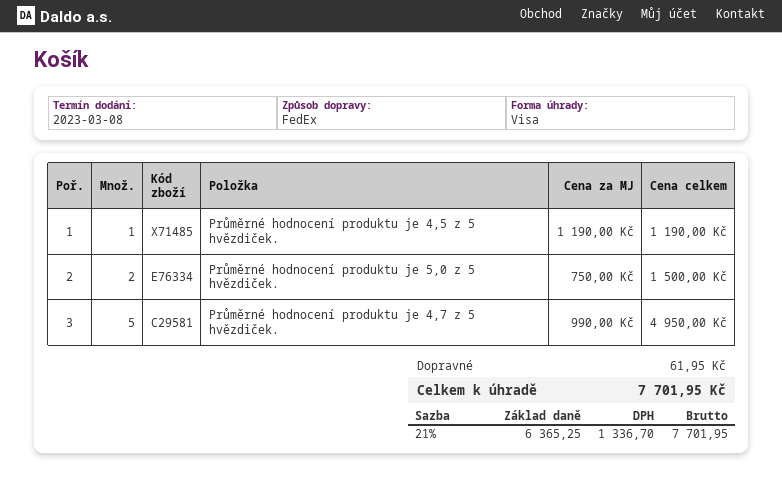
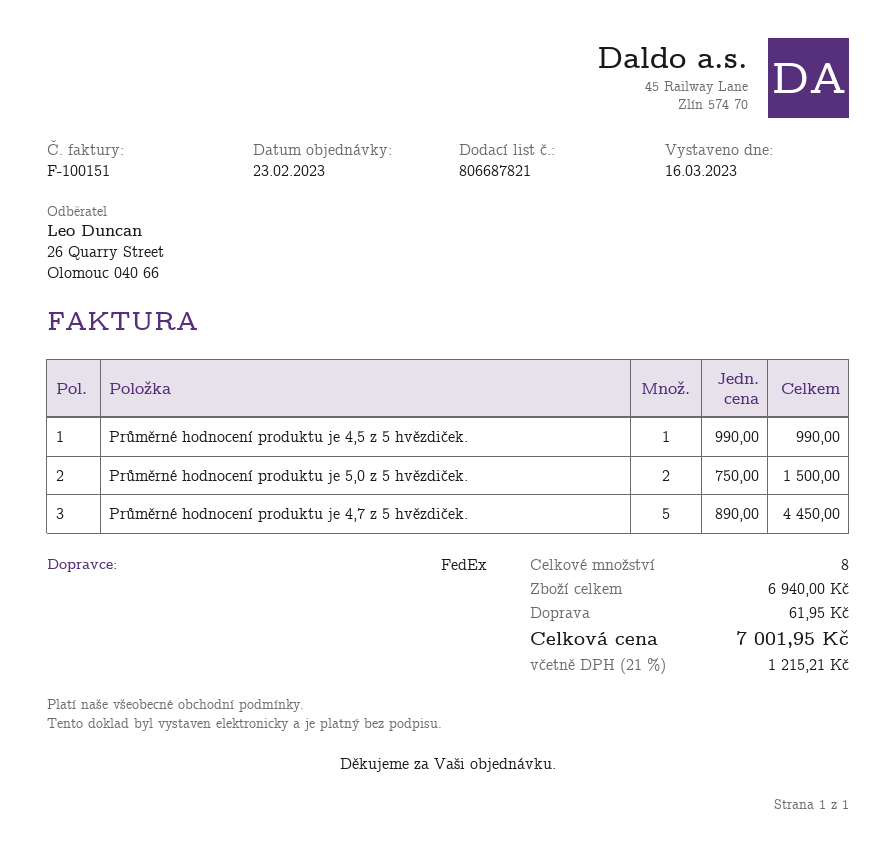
Průměrné hodnocení produktu je 4,5 z 5 hvězdiček.: 1 x 1190.00 = 1190.00 -> 1 x 990.00 = 990.00
Průměrné hodnocení produktu je 4,7 z 5 hvězdiček.: 5 x 990.00 = 4950.00 -> 5 x 890.00 = 4450.00
tax: 21% = 1336.70 -> 21% = 1215.21
total: 7701.95 -> 7001.95

